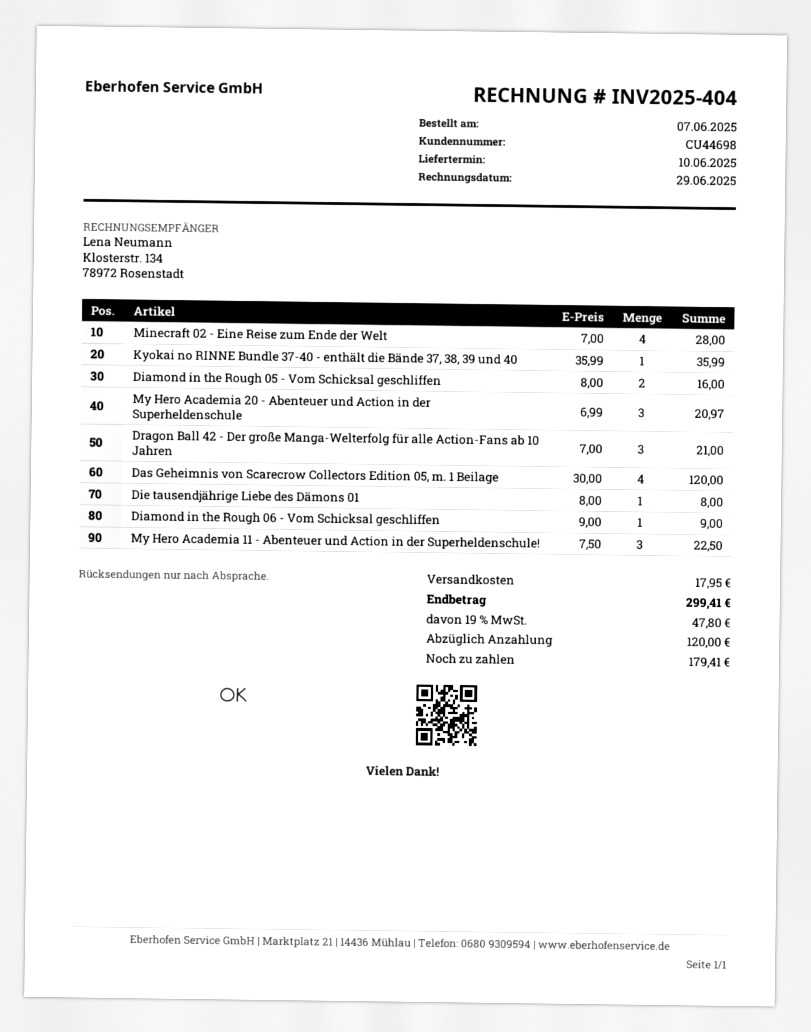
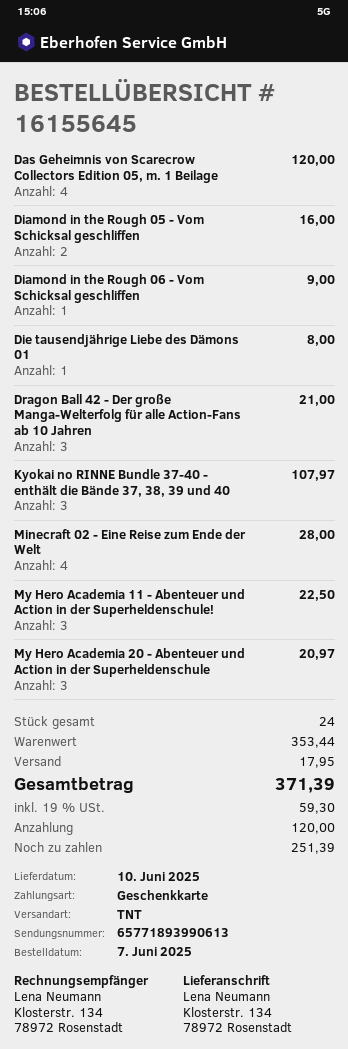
Kyokai no RINNE Bundle 37-40 - enthält die Bände 37, 38, 39 und 40: 1 for 35.99 -> 3 for 107.97
tax: 19% = 47.80 -> 19% = 59.30
total: 299.41 -> 371.39
balance: 179.41 -> 251.39

